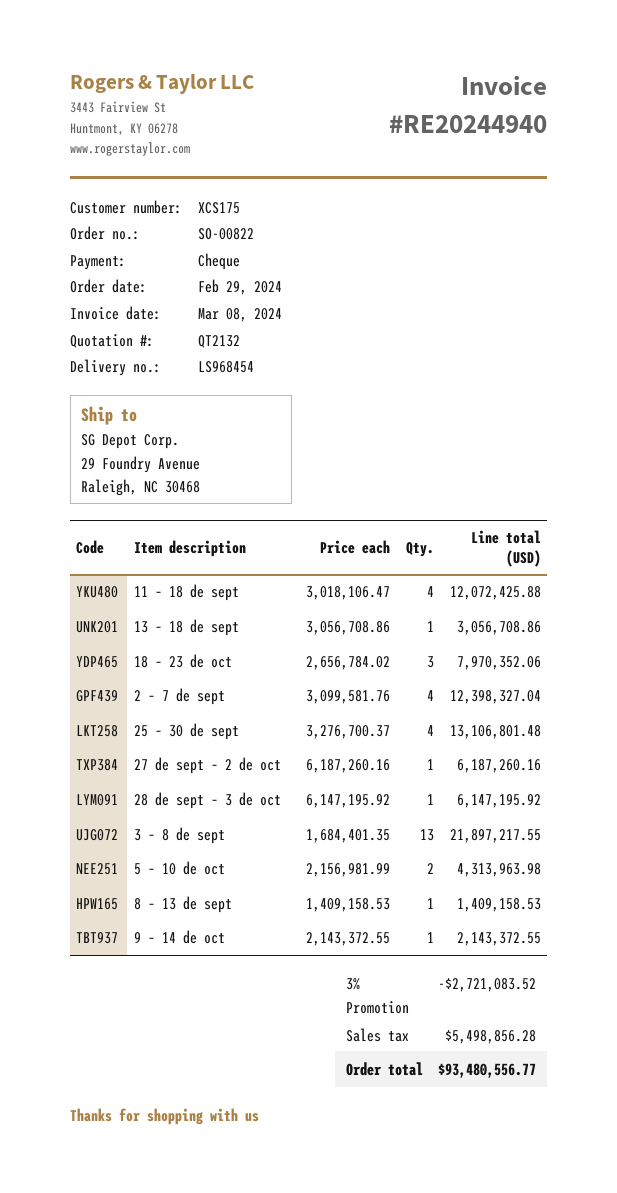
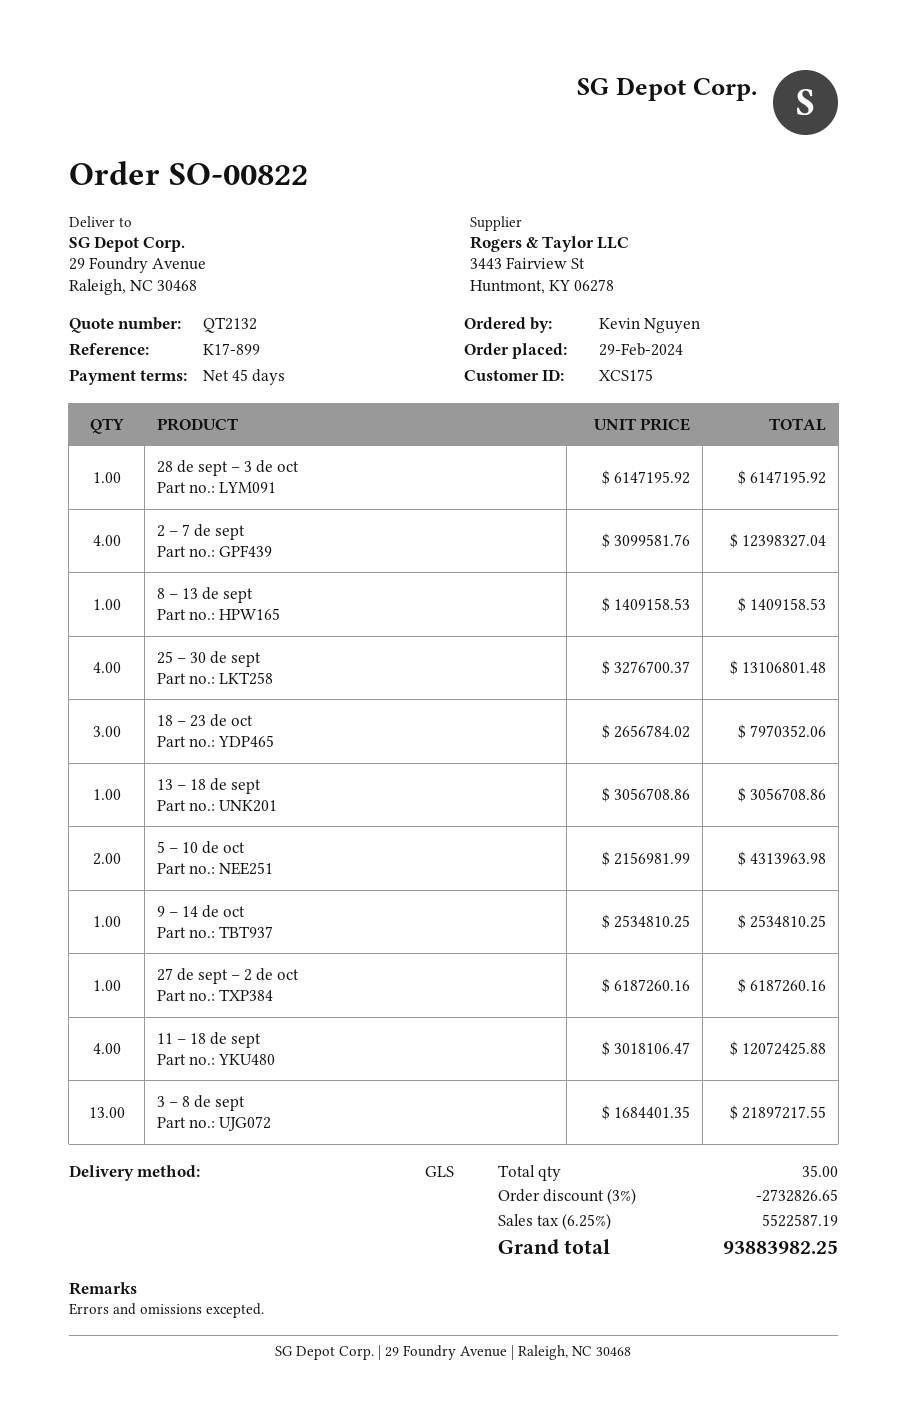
9 – 14 de oct: 1 x 2143372.55 = 2143372.55 -> 1 x 2534810.25 = 2534810.25
discount: 3% = 2721083.52 -> 3% = 2732826.65
tax: 5498856.28 -> 5522587.19
total: 93480556.77 -> 93883982.25

